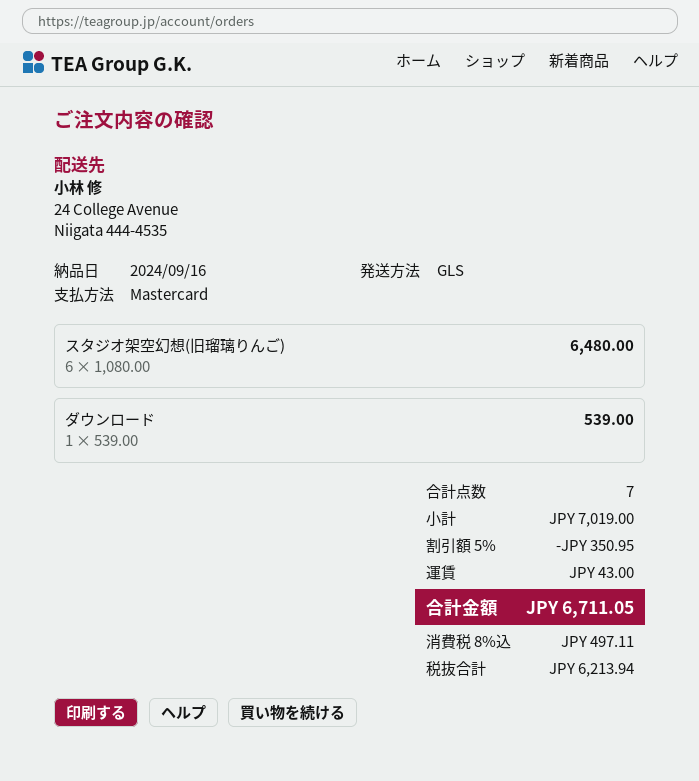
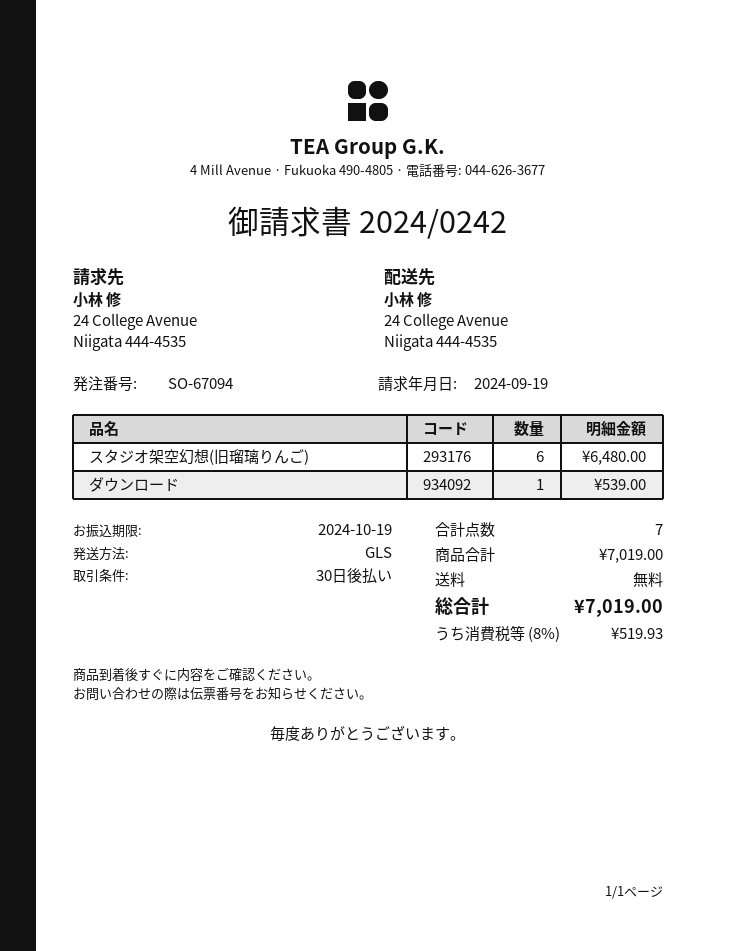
discount: 5% = 350.95 -> none
shipping: 43.00 -> 0.00
tax: 8% = 497.11 -> 8% = 519.93
total: 6711.05 -> 7019.00

